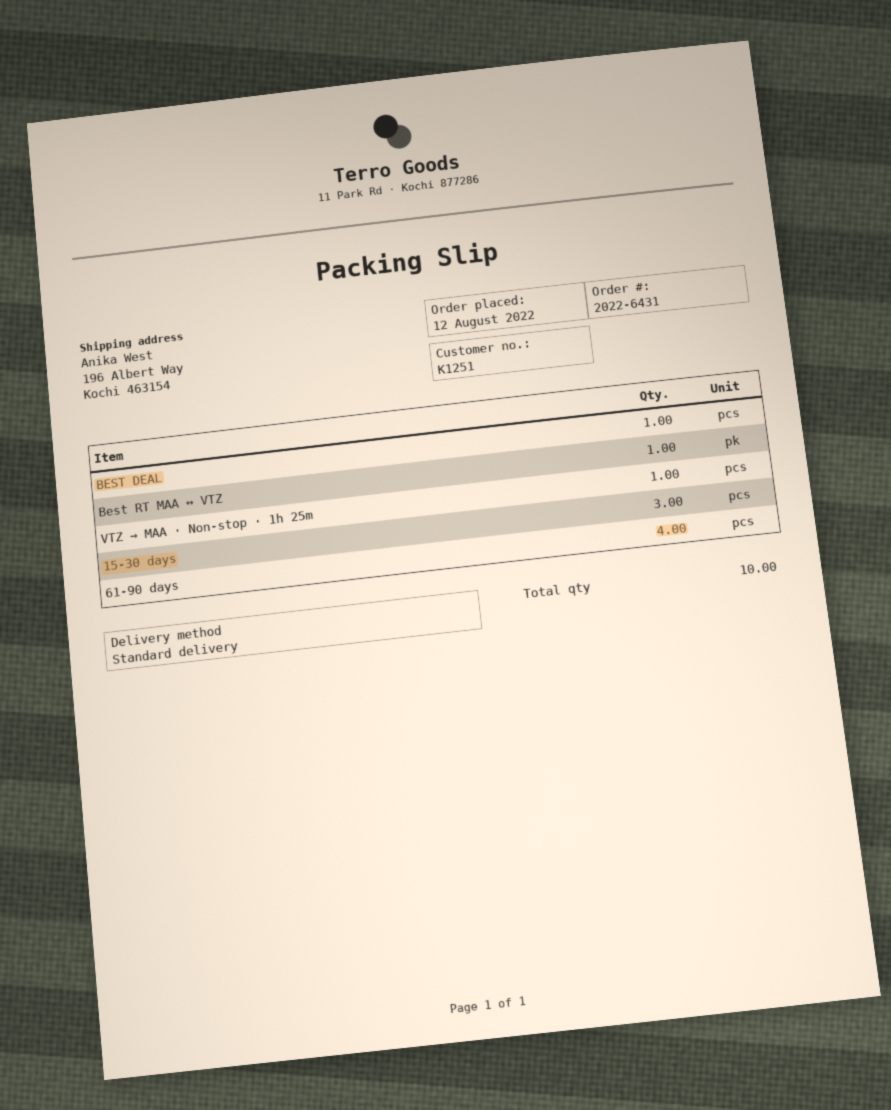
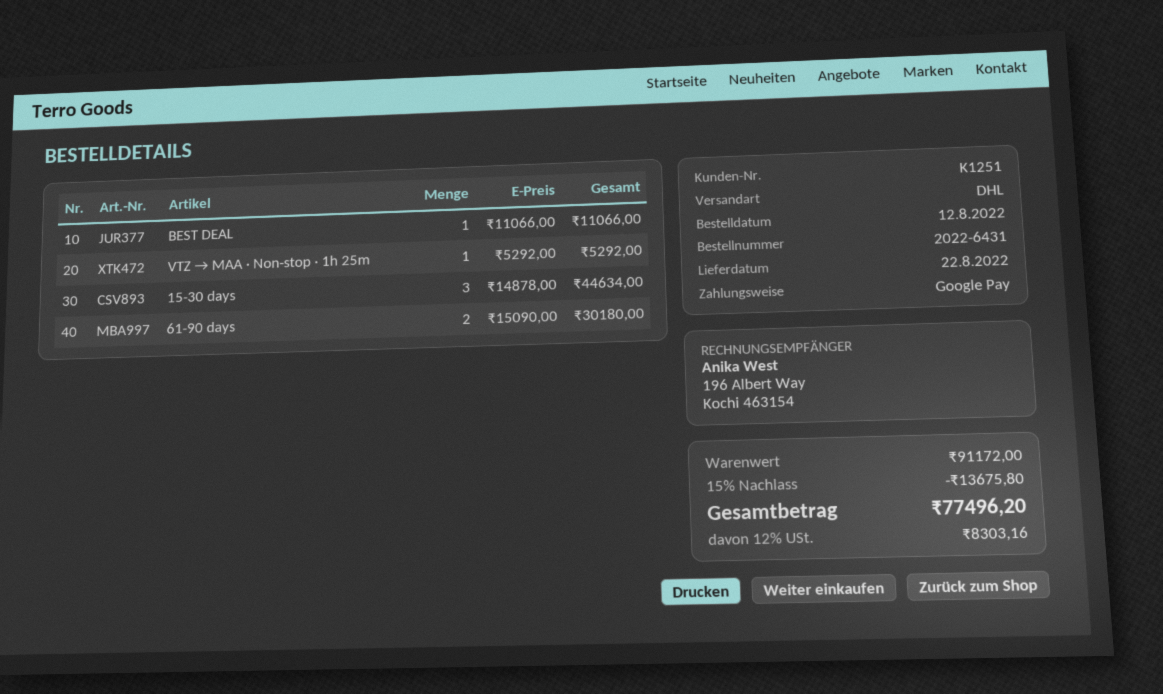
shipping method: standard -> DHL
Best RT MAA ↔ VTZ: 1 -> none
61-90 days: 4 -> 2

